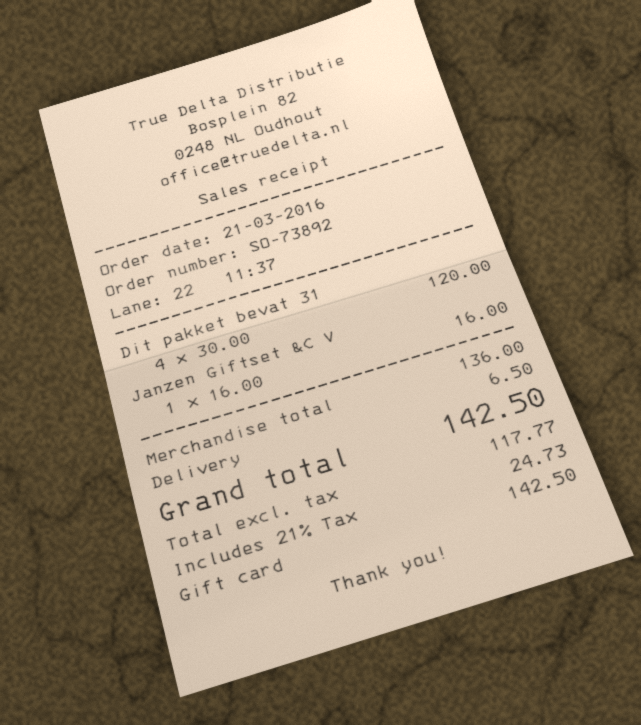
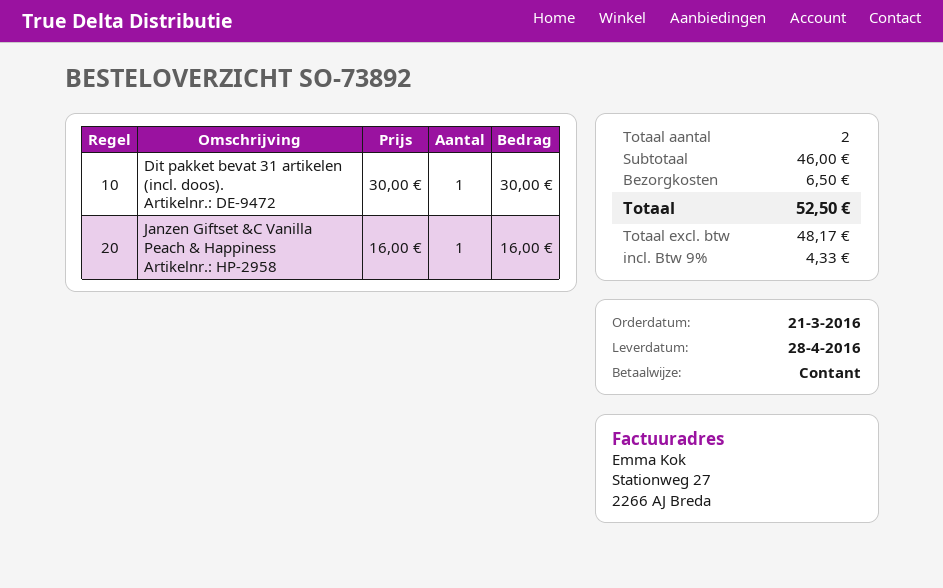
payment method: gift card -> cash
Dit pakket bevat 31: 4 x 30.00 = 120.00 -> 1 x 30.00 = 30.00
subtotal: 136.00 -> 46.00
net: 117.77 -> 48.17
tax: 21% = 24.73 -> 9% = 4.33
total: 142.50 -> 52.50

